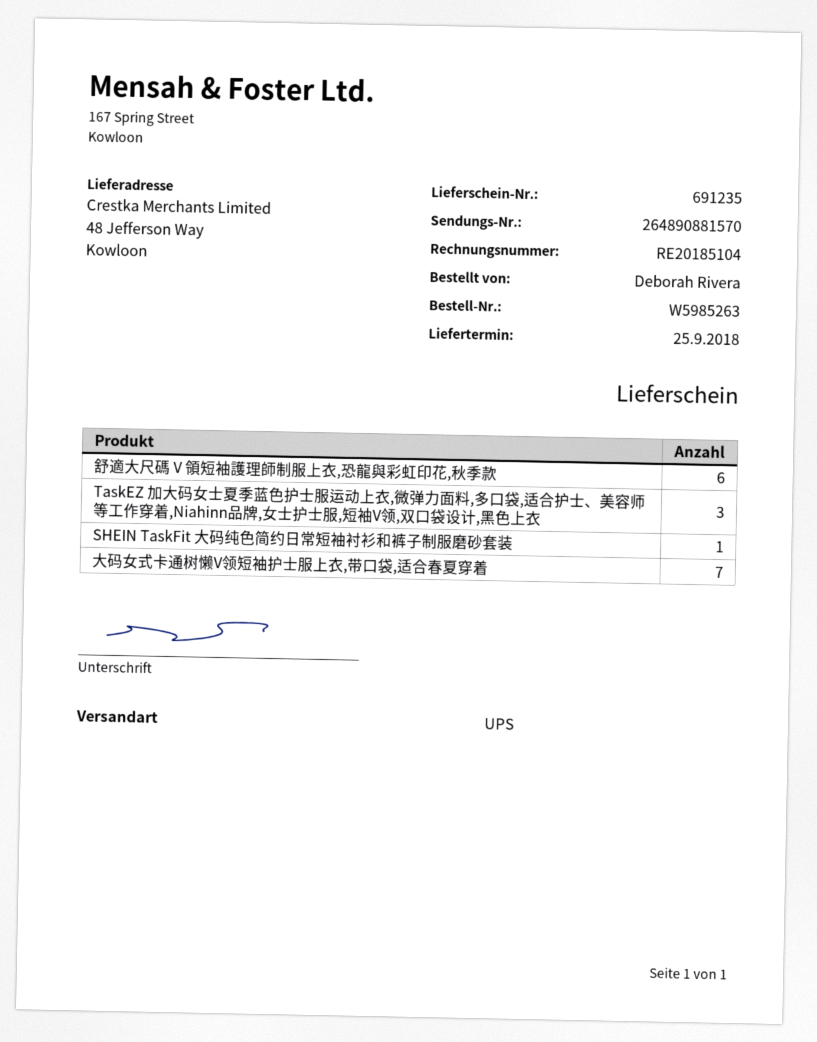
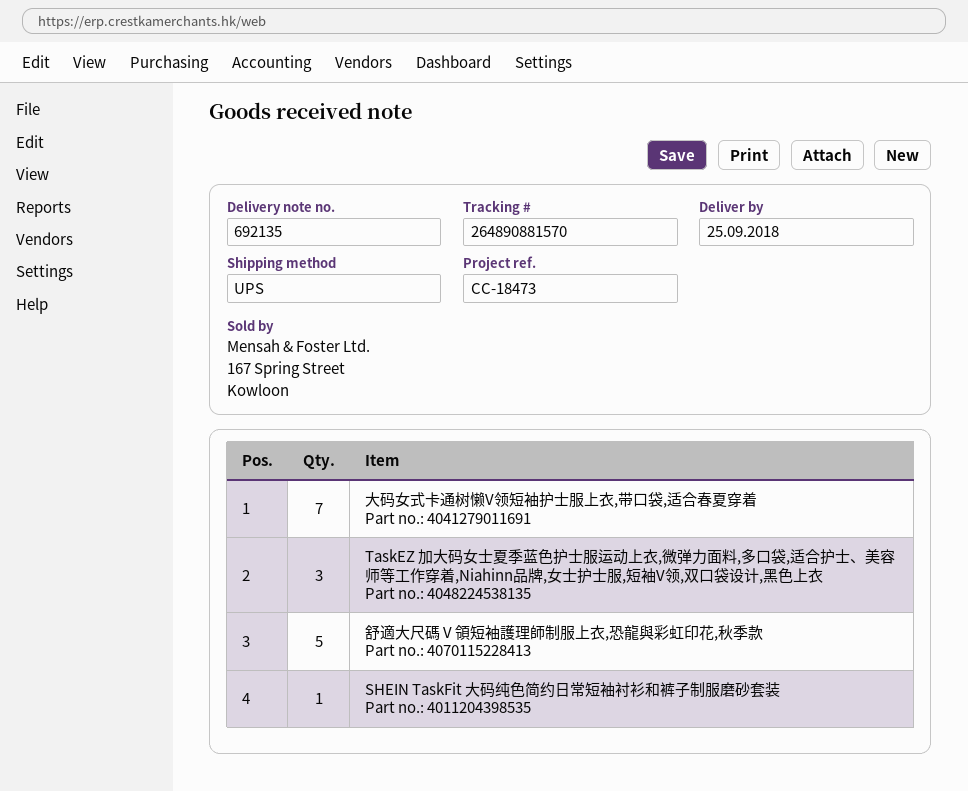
delivery note number: 691235 -> 692135
舒適大尺碼 V 領短袖護理師制服上衣,恐龍與彩虹印花,秋季款: 6 -> 5

